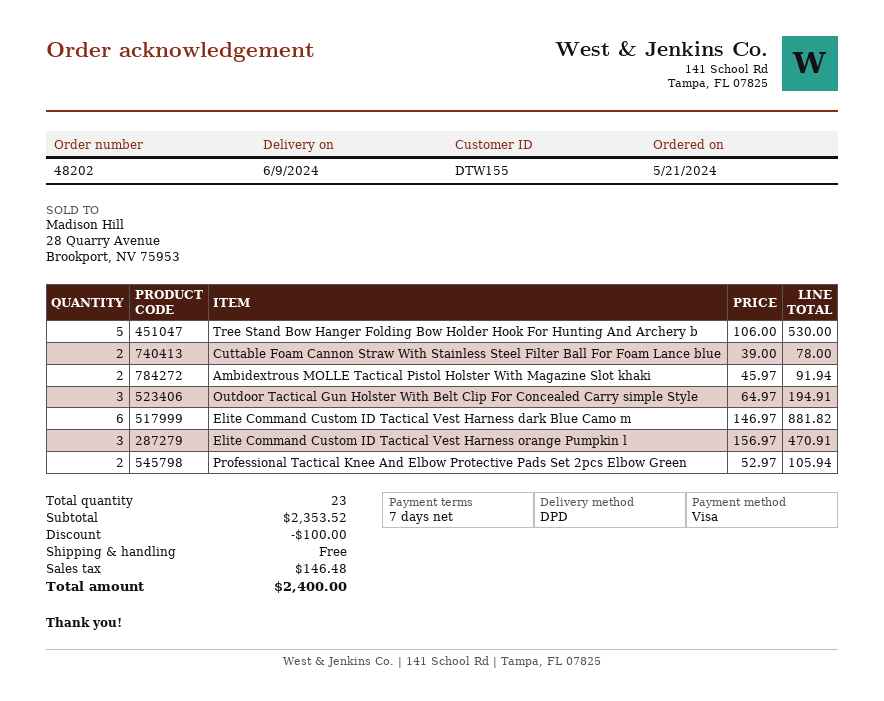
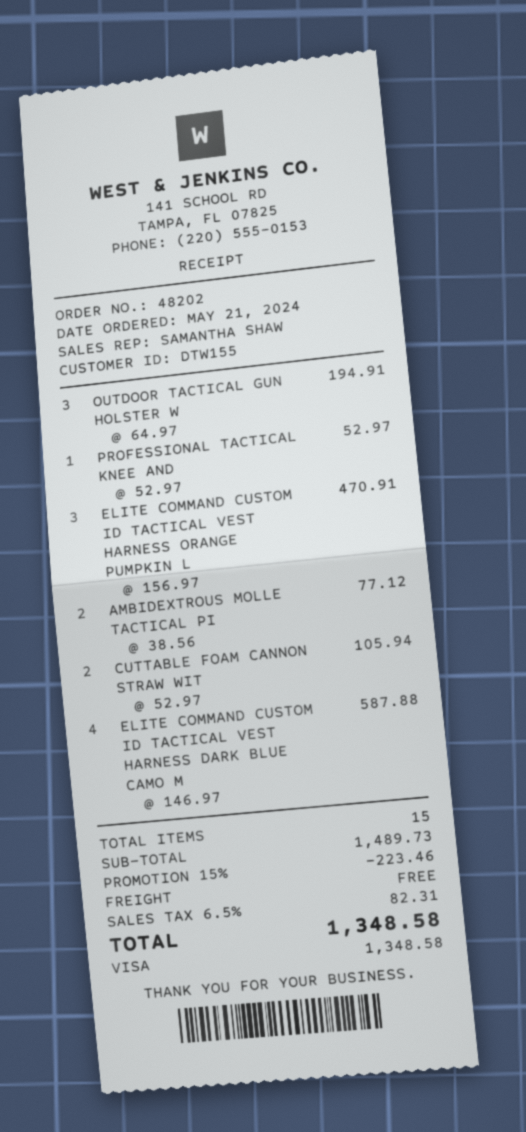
Tree Stand Bow Hanger Folding Bow Holder Hook For Hunting And Archery b: 5 x 106.00 = 530.00 -> none
Cuttable Foam Cannon Straw With Stainless Steel Filter Ball For Foam Lance blue: 2 x 39.00 = 78.00 -> 2 x 52.97 = 105.94
Ambidextrous MOLLE Tactical Pistol Holster With Magazine Slot khaki: 2 x 45.97 = 91.94 -> 2 x 38.56 = 77.12
Elite Command Custom ID Tactical Vest Harness dark Blue Camo m: 6 x 146.97 = 881.82 -> 4 x 146.97 = 587.88
Professional Tactical Knee And Elbow Protective Pads Set 2pcs Elbow Green: 2 x 52.97 = 105.94 -> 1 x 52.97 = 52.97
total quantity: 23 -> 15
subtotal: 2353.52 -> 1489.73
discount: 100.00 -> 223.46
tax: 146.48 -> 82.31
total: 2400.00 -> 1348.58

